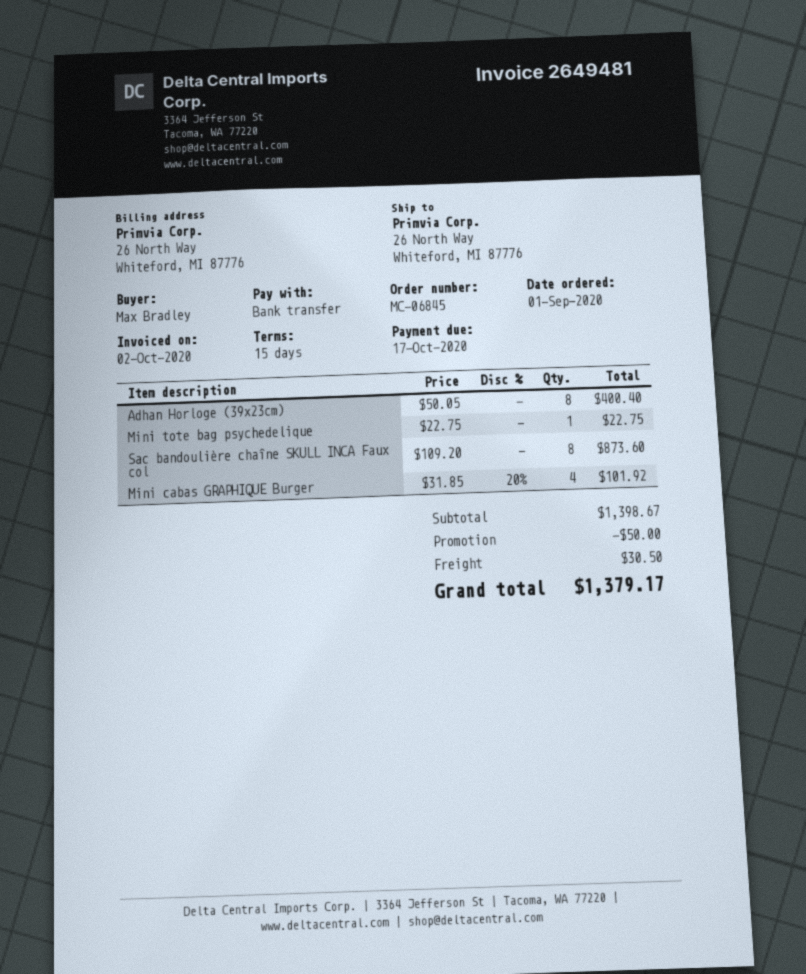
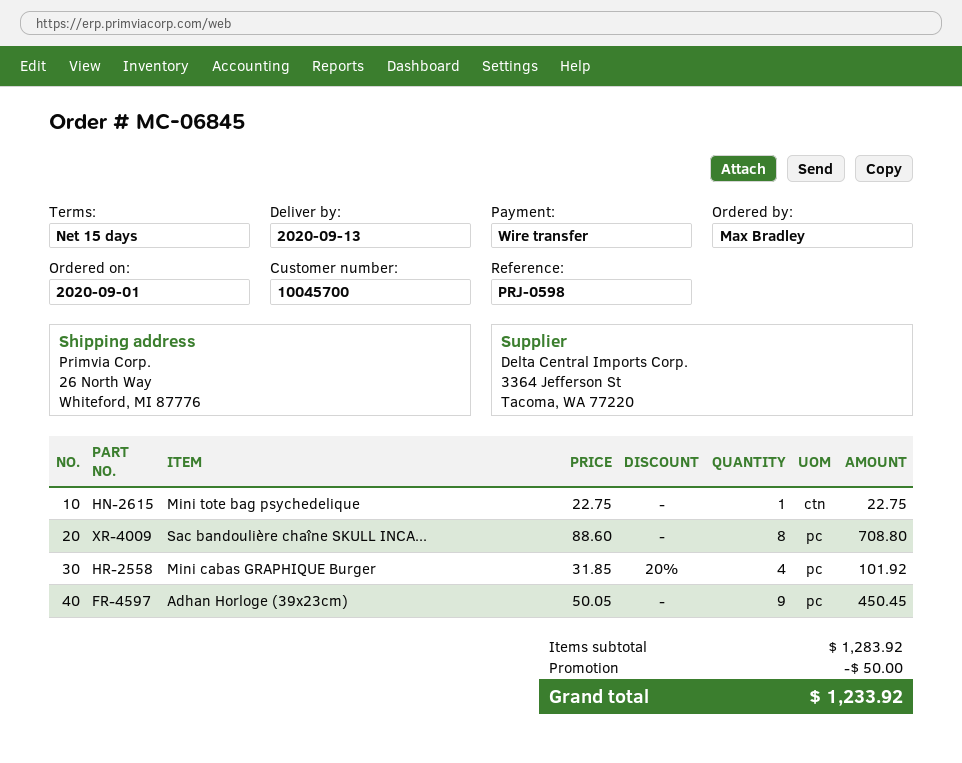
Adhan Horloge (39x23cm): 8 x 50.05 = 400.40 -> 9 x 50.05 = 450.45
Sac bandoulière chaîne SKULL INCA Faux col: 8 x 109.20 = 873.60 -> 8 x 88.60 = 708.80
subtotal: 1398.67 -> 1283.92
shipping: 30.50 -> none
total: 1379.17 -> 1233.92

